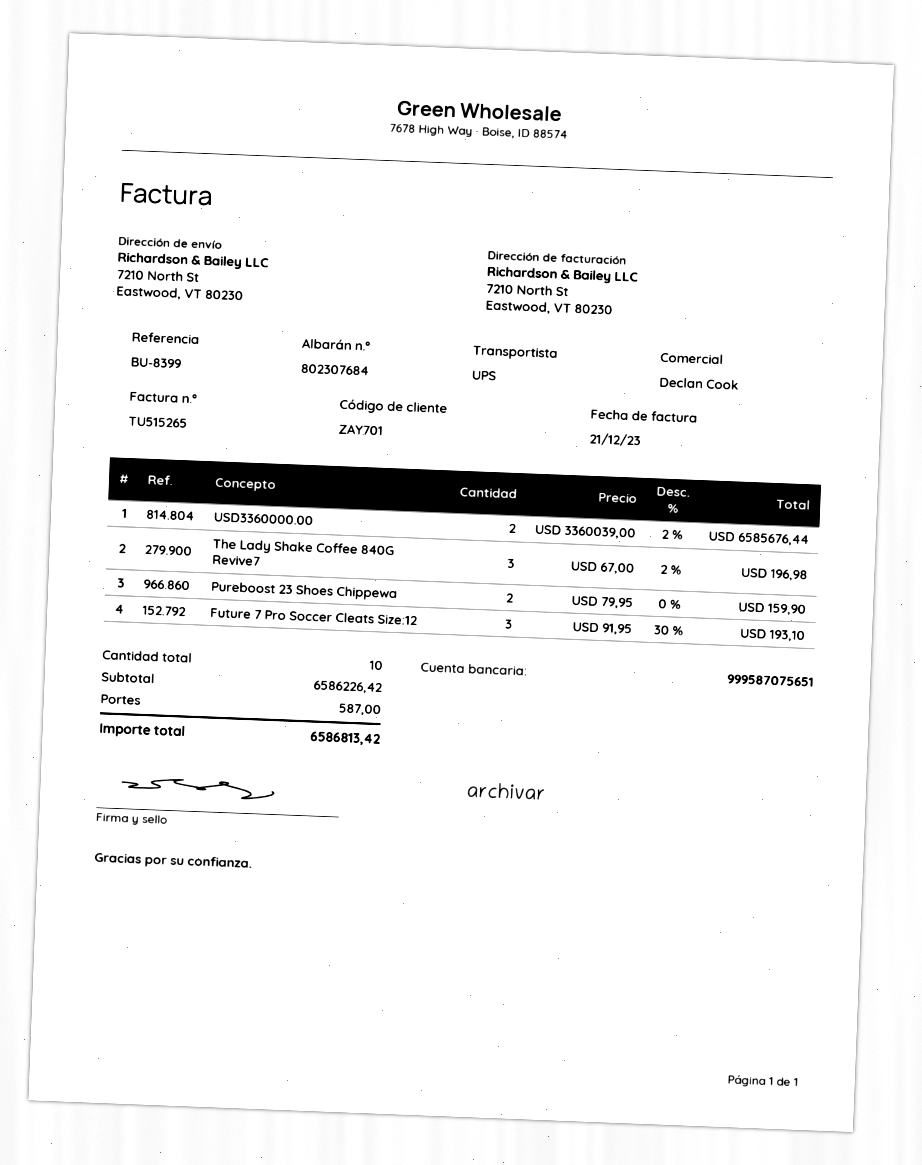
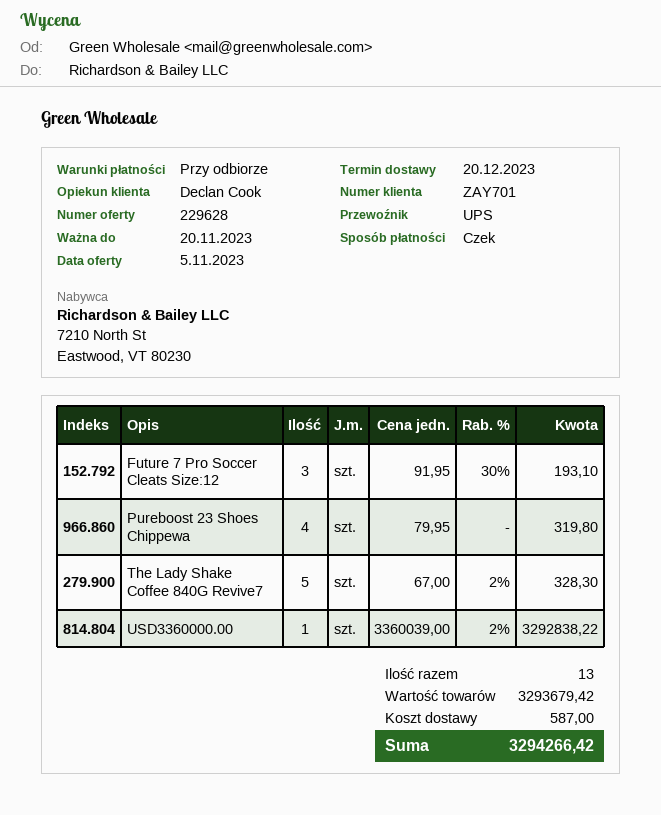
USD3360000.00: 2 x 3360039.00 - 2% = 6585676.44 -> 1 x 3360039.00 - 2% = 3292838.22
The Lady Shake Coffee 840G Revive7: 3 x 67.00 - 2% = 196.98 -> 5 x 67.00 - 2% = 328.30
Pureboost 23 Shoes Chippewa: 2 x 79.95 = 159.90 -> 4 x 79.95 = 319.80
total quantity: 10 -> 13
subtotal: 6586226.42 -> 3293679.42
total: 6586813.42 -> 3294266.42

